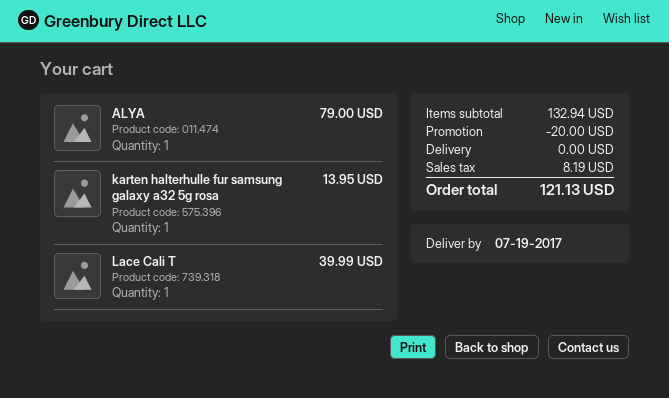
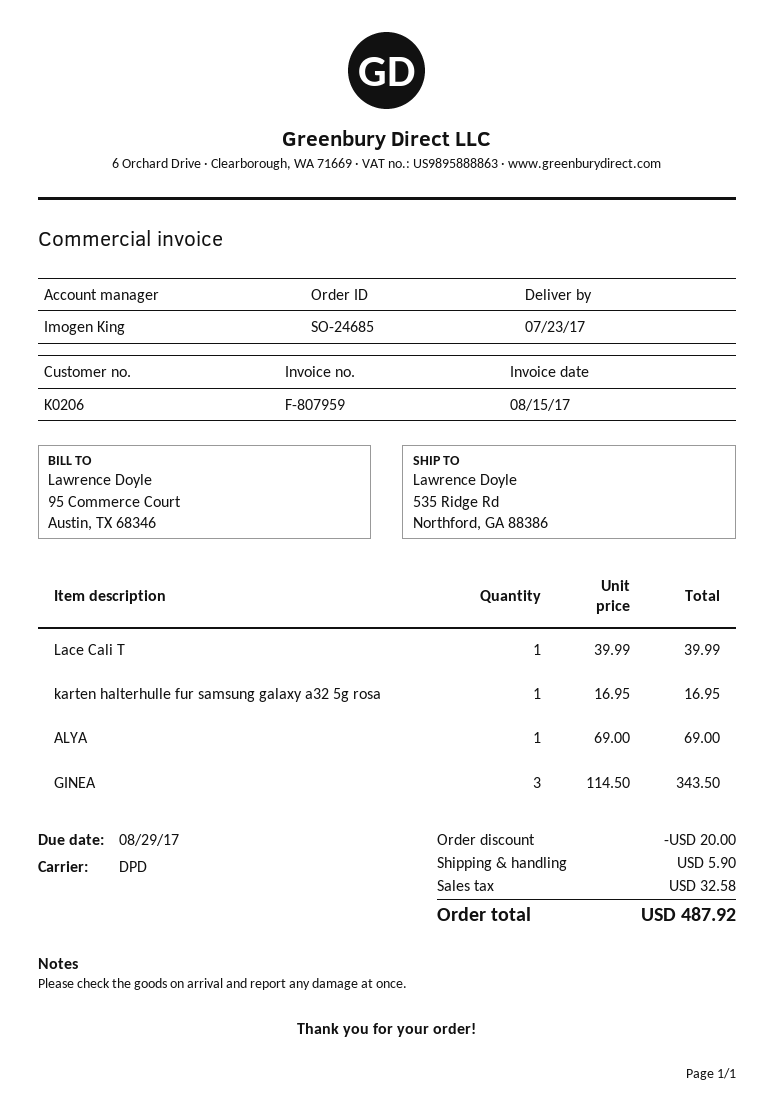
delivery date: 2017-07-19 -> 2017-07-23
ALYA: 1 for 79.00 -> 1 for 69.00
karten halterhulle fur samsung galaxy a32 5g rosa: 1 for 13.95 -> 1 for 16.95
GINEA: none -> 3 for 343.50
shipping: 0.00 -> 5.90
tax: 8.19 -> 32.58
total: 121.13 -> 487.92

